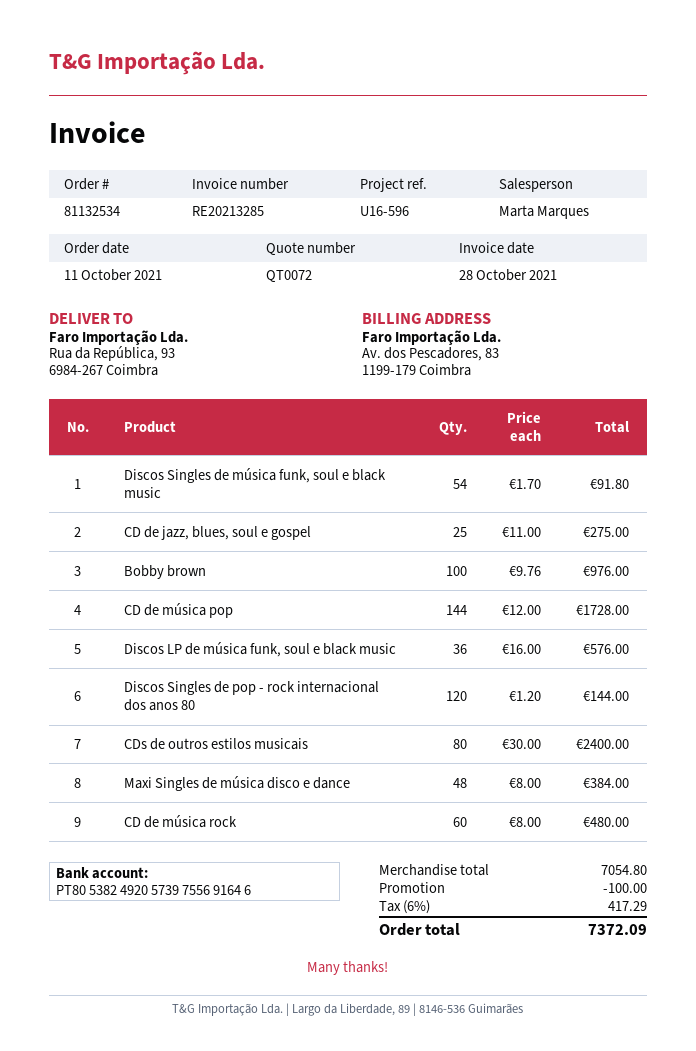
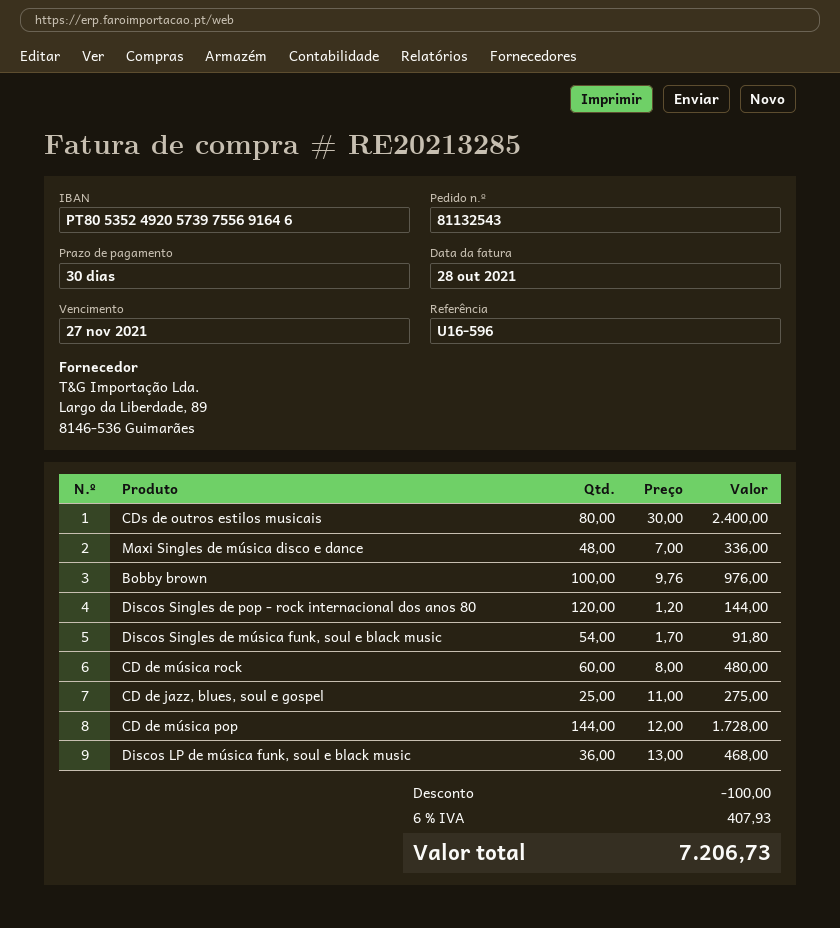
order number: 81132534 -> 81132543
bank account: PT80538249205739755691646 -> PT80535249205739755691646
Discos LP de música funk, soul e black music: 36 x 16.00 = 576.00 -> 36 x 13.00 = 468.00
Maxi Singles de música disco e dance: 48 x 8.00 = 384.00 -> 48 x 7.00 = 336.00
tax: 6% = 417.29 -> 6% = 407.93
total: 7372.09 -> 7206.73

